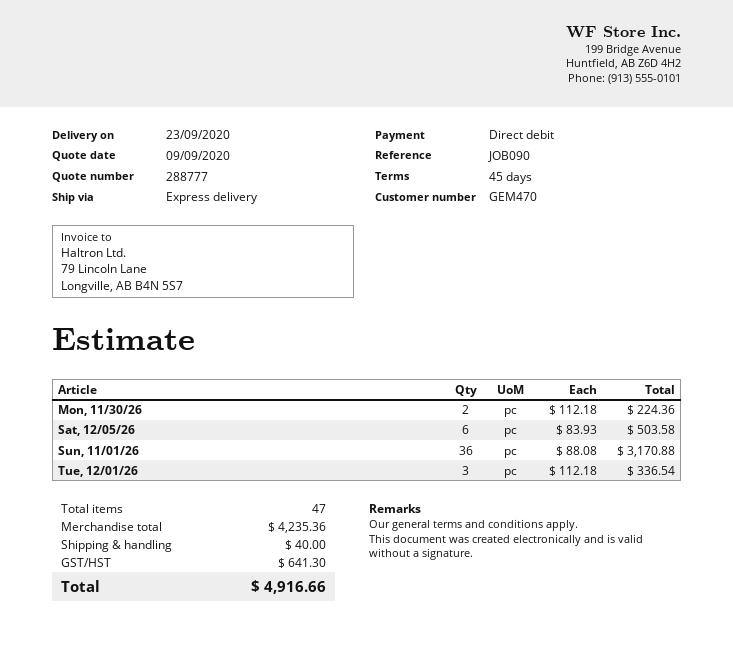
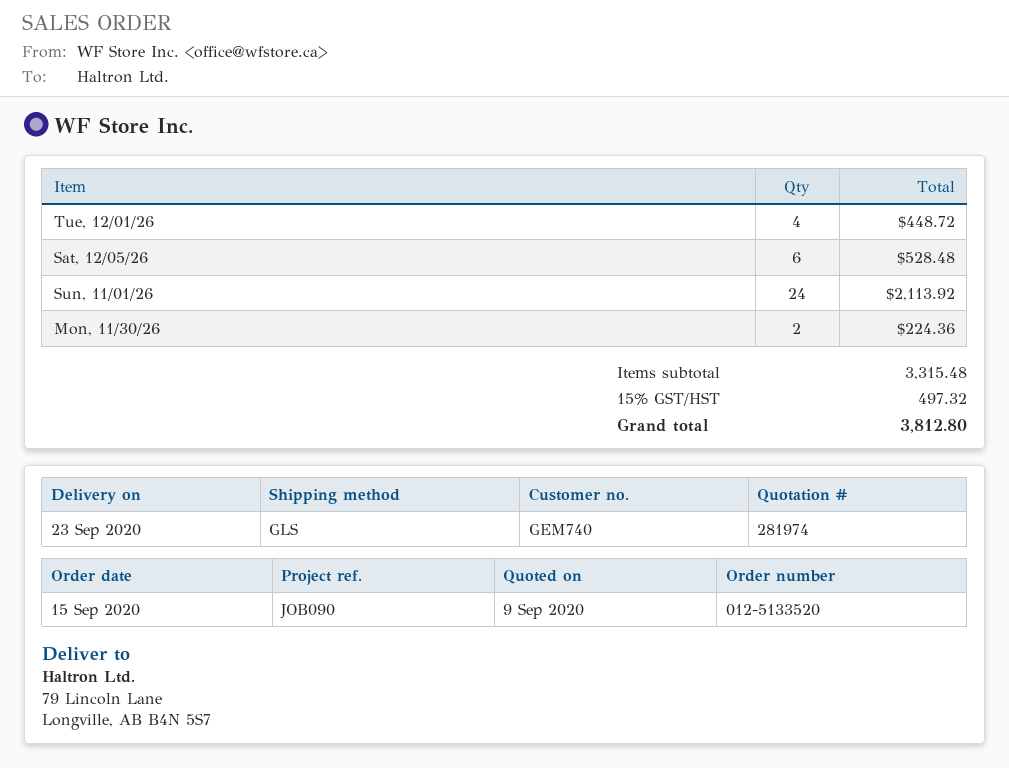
quote number: 288777 -> 281974
customer number: GEM470 -> GEM740
shipping method: express -> GLS
Sat, 12/05/26: 6 for 503.58 -> 6 for 528.48
Sun, 11/01/26: 36 for 3170.88 -> 24 for 2113.92
Tue, 12/01/26: 3 for 336.54 -> 4 for 448.72
subtotal: 4235.36 -> 3315.48
shipping: 40.00 -> none
tax: 641.30 -> 497.32
total: 4916.66 -> 3812.80

